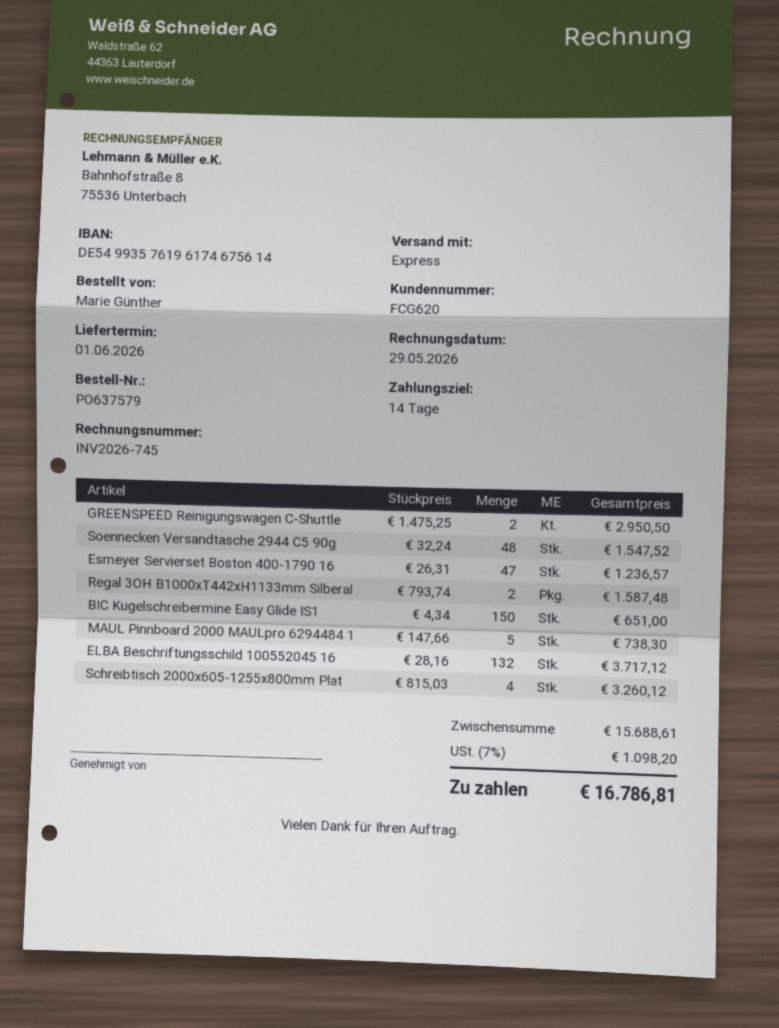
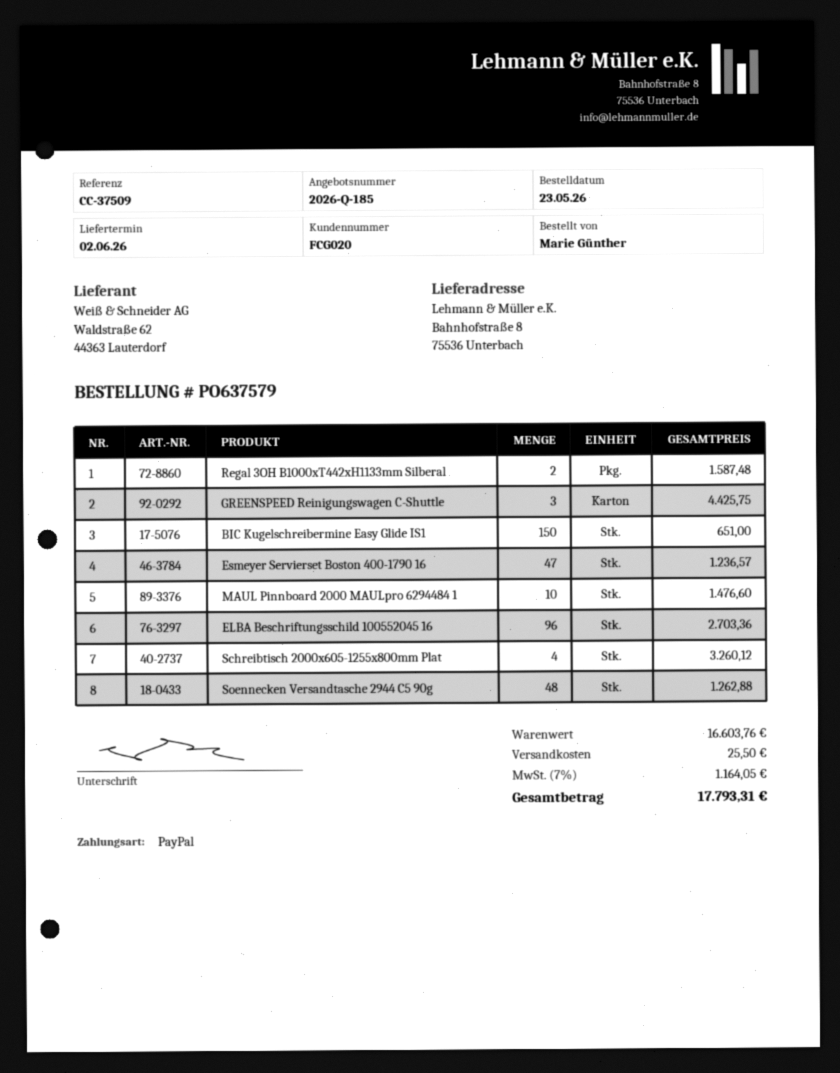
delivery date: 2026-06-01 -> 2026-06-02
customer number: FCG620 -> FCG020
GREENSPEED Reinigungswagen C-Shuttle: 2 for 2950.50 -> 3 for 4425.75
Soennecken Versandtasche 2944 C5 90g: 48 for 1547.52 -> 48 for 1262.88
MAUL Pinnboard 2000 MAULpro 6294484 1: 5 for 738.30 -> 10 for 1476.60
ELBA Beschriftungsschild 100552045 16: 132 for 3717.12 -> 96 for 2703.36
subtotal: 15688.61 -> 16603.76
shipping: none -> 25.50
tax: 7% = 1098.20 -> 7% = 1164.05
total: 16786.81 -> 17793.31

